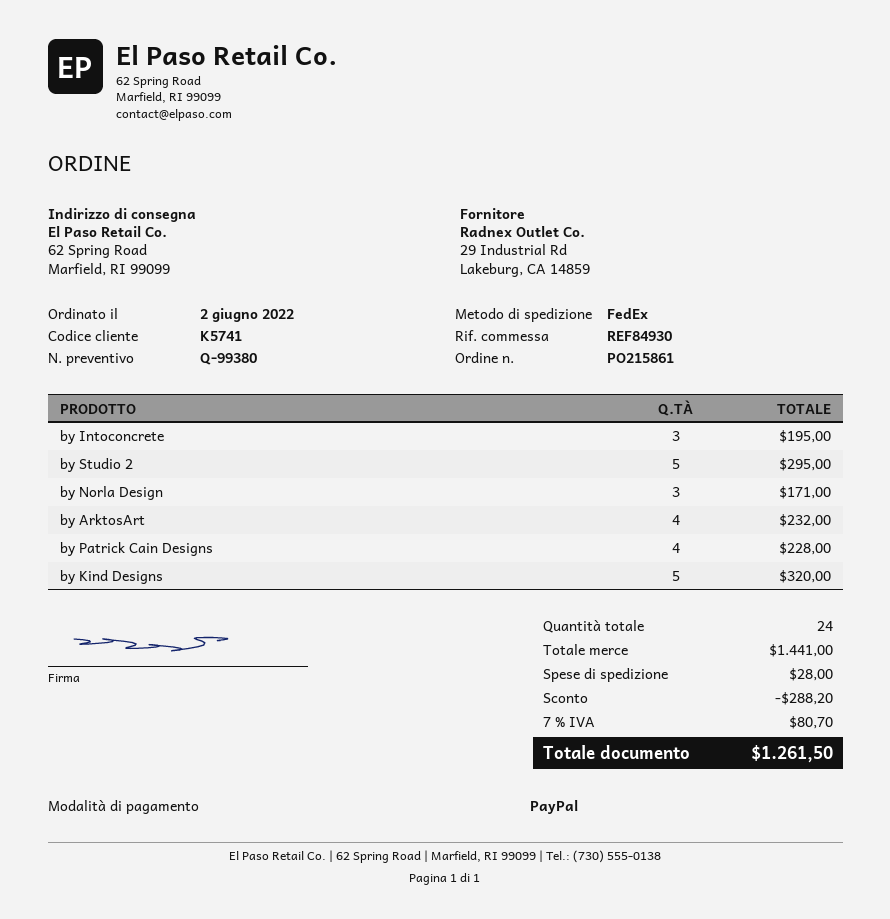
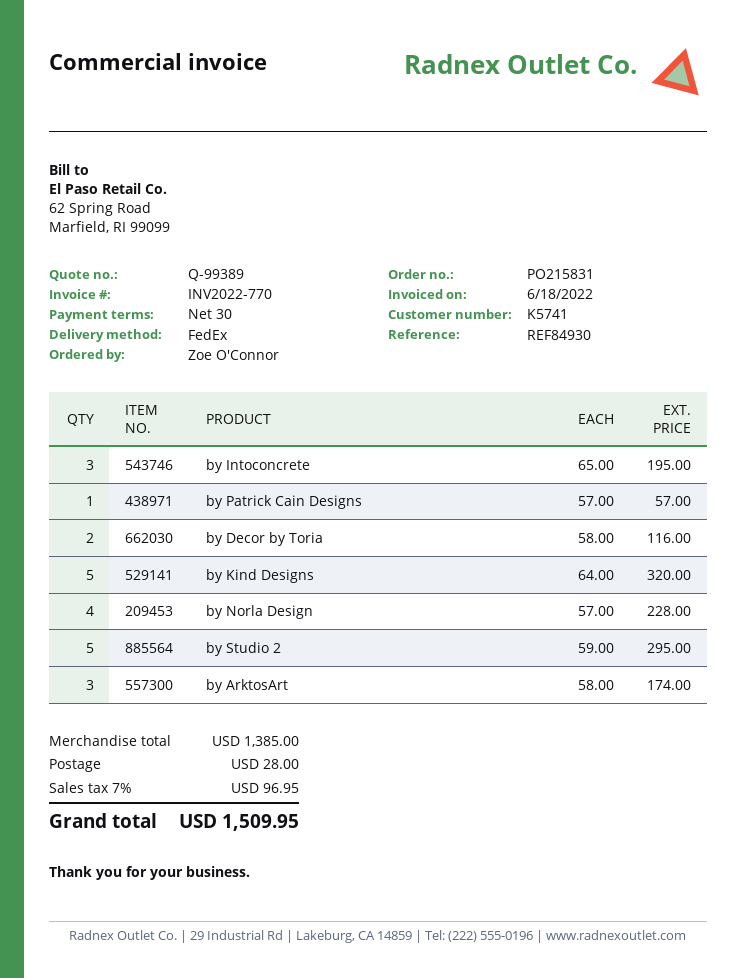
quote number: Q-99380 -> Q-99389
order number: PO215861 -> PO215831
by Norla Design: 3 for 171.00 -> 4 for 228.00
by ArktosArt: 4 for 232.00 -> 3 for 174.00
by Patrick Cain Designs: 4 for 228.00 -> 1 for 57.00
by Decor by Toria: none -> 2 for 116.00
subtotal: 1441.00 -> 1385.00
discount: 288.20 -> none
tax: 7% = 80.70 -> 7% = 96.95
total: 1261.50 -> 1509.95

